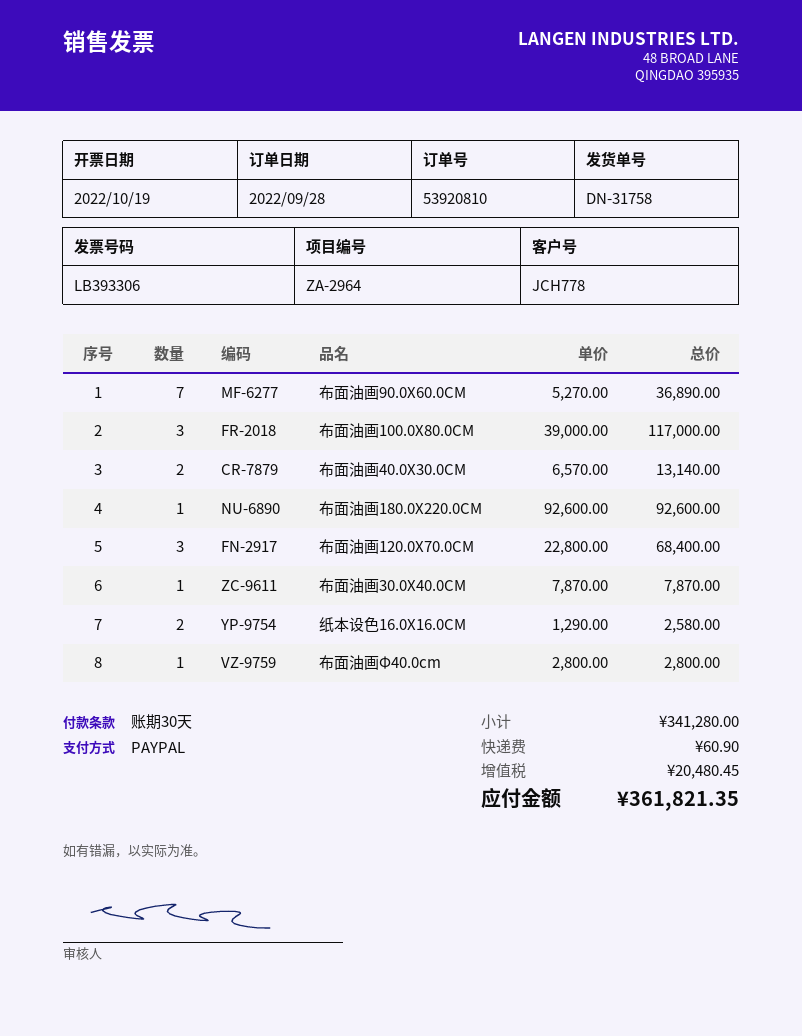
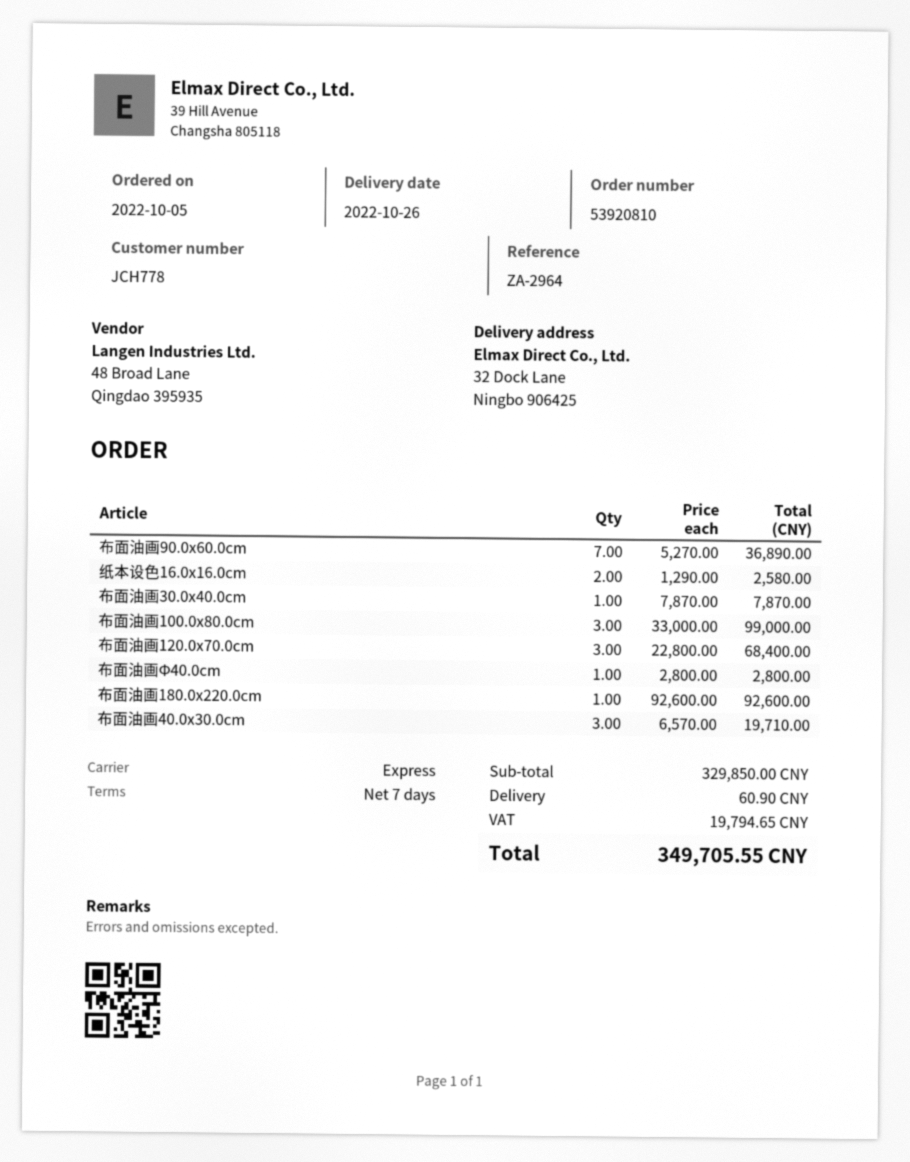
order date: 2022-09-28 -> 2022-10-05
payment terms: 30 days -> 7 days
布面油画100.0X80.0CM: 3 x 39000.00 = 117000.00 -> 3 x 33000.00 = 99000.00
布面油画40.0X30.0CM: 2 x 6570.00 = 13140.00 -> 3 x 6570.00 = 19710.00
subtotal: 341280.00 -> 329850.00
tax: 20480.45 -> 19794.65
total: 361821.35 -> 349705.55

